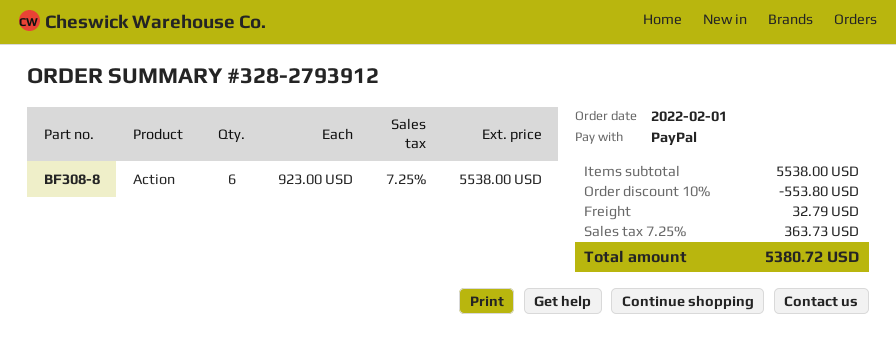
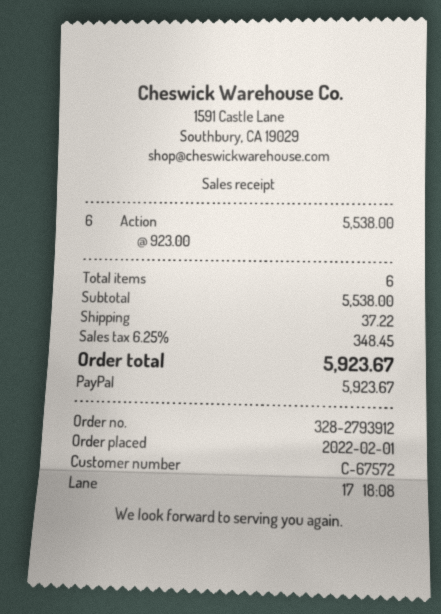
discount: 10% = 553.80 -> none
shipping: 32.79 -> 37.22
tax: 7.25% = 363.73 -> 6.25% = 348.45
total: 5380.72 -> 5923.67

